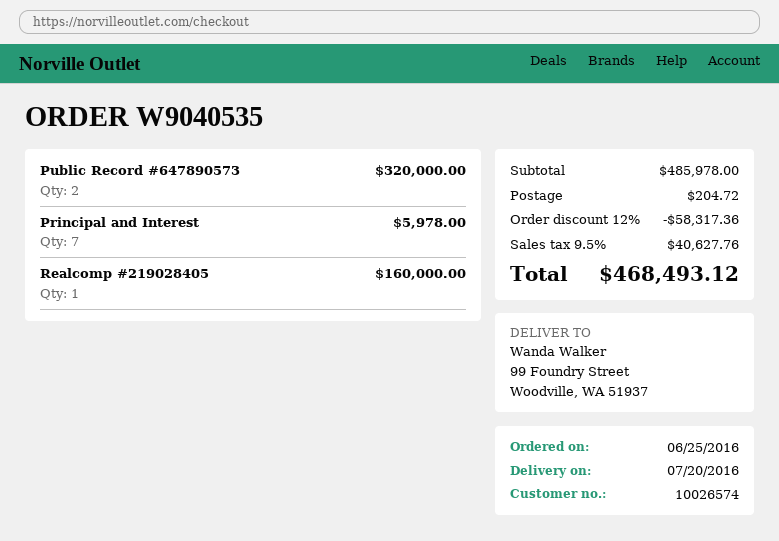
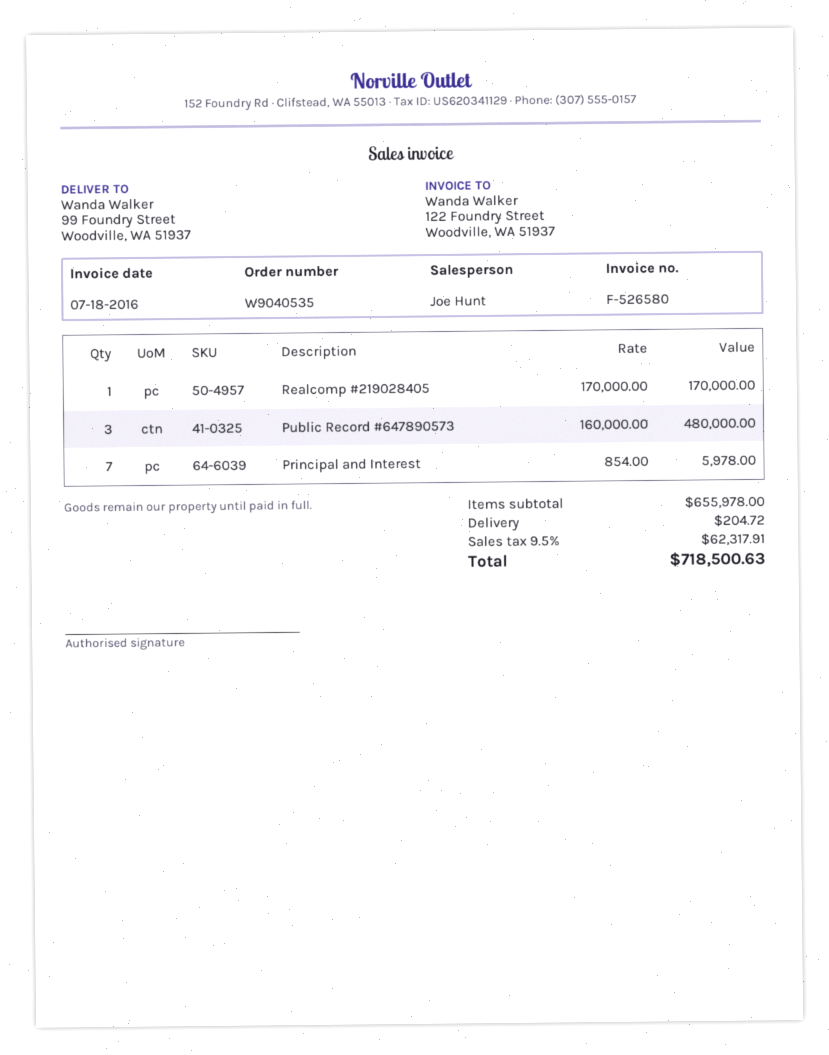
Public Record #647890573: 2 for 320000.00 -> 3 for 480000.00
Realcomp #219028405: 1 for 160000.00 -> 1 for 170000.00
subtotal: 485978.00 -> 655978.00
discount: 12% = 58317.36 -> none
tax: 9.5% = 40627.76 -> 9.5% = 62317.91
total: 468493.12 -> 718500.63

